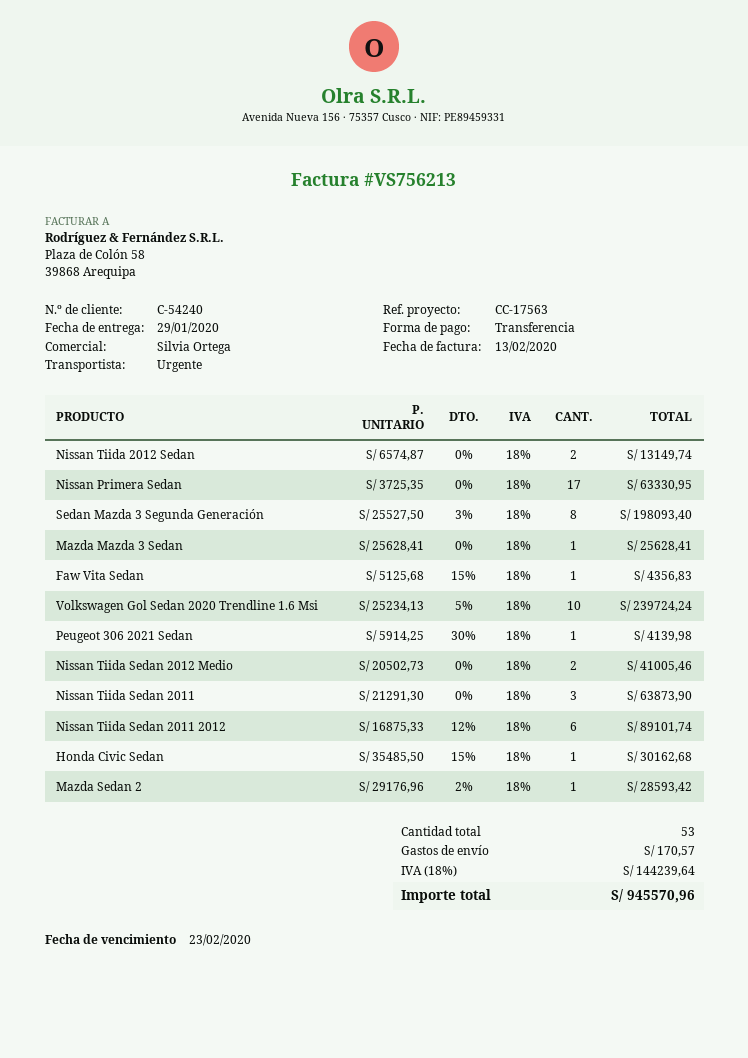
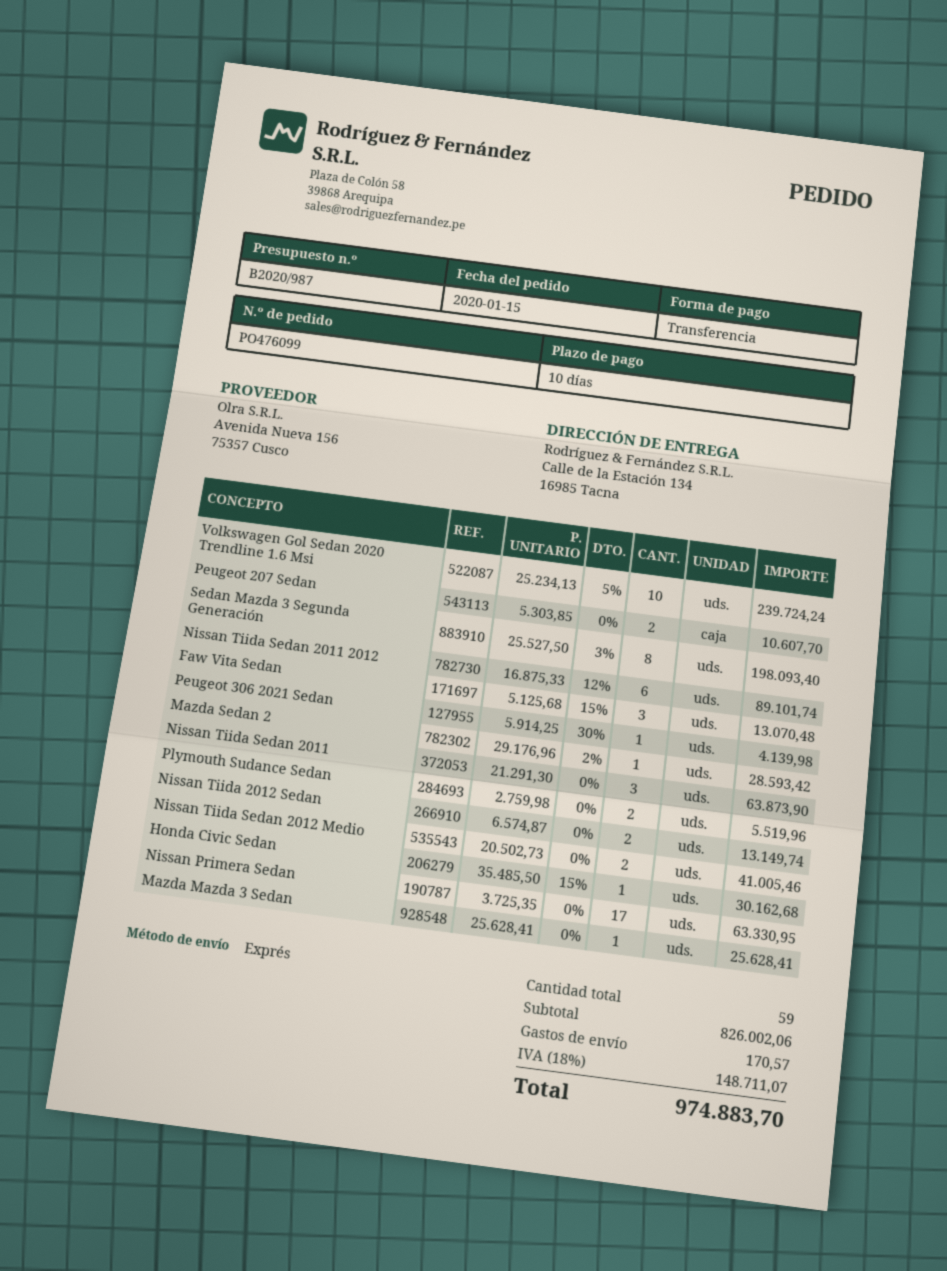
Faw Vita Sedan: 1 x 5125.68 - 15% = 4356.83 -> 3 x 5125.68 - 15% = 13070.48
Peugeot 207 Sedan: none -> 2 x 5303.85 = 10607.70
Plymouth Sudance Sedan: none -> 2 x 2759.98 = 5519.96
total quantity: 53 -> 59
tax: 18% = 144239.64 -> 18% = 148711.07
total: 945570.96 -> 974883.70

